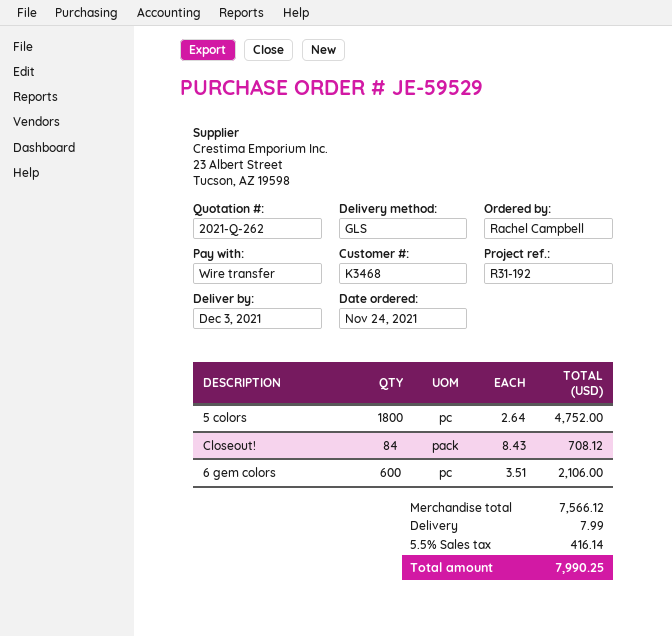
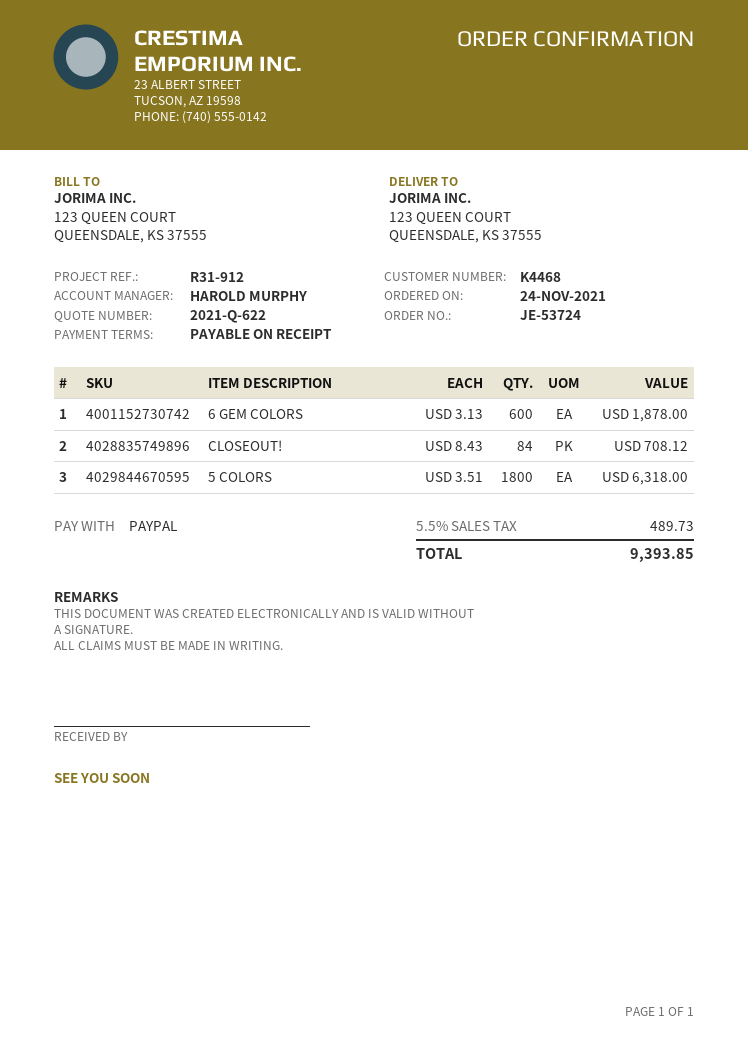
quote number: 2021-Q-262 -> 2021-Q-622
order number: JE-59529 -> JE-53724
customer number: K3468 -> K4468
reference: R31-192 -> R31-912
payment method: bank transfer -> PayPal
5 colors: 1800 x 2.64 = 4752.00 -> 1800 x 3.51 = 6318.00
6 gem colors: 600 x 3.51 = 2106.00 -> 600 x 3.13 = 1878.00
shipping: 7.99 -> none
tax: 5.5% = 416.14 -> 5.5% = 489.73
total: 7990.25 -> 9393.85

